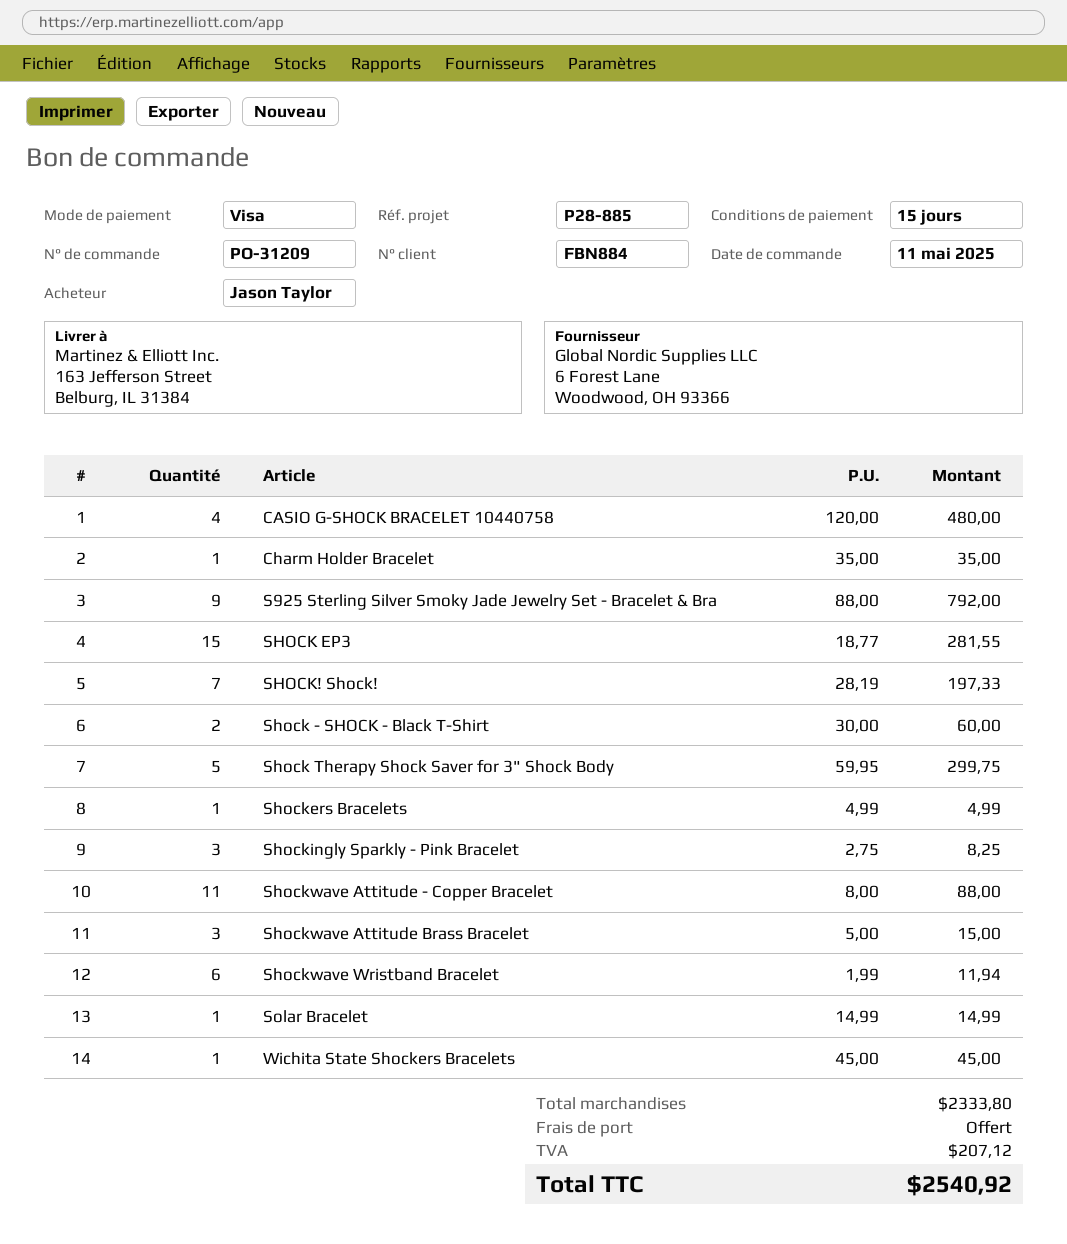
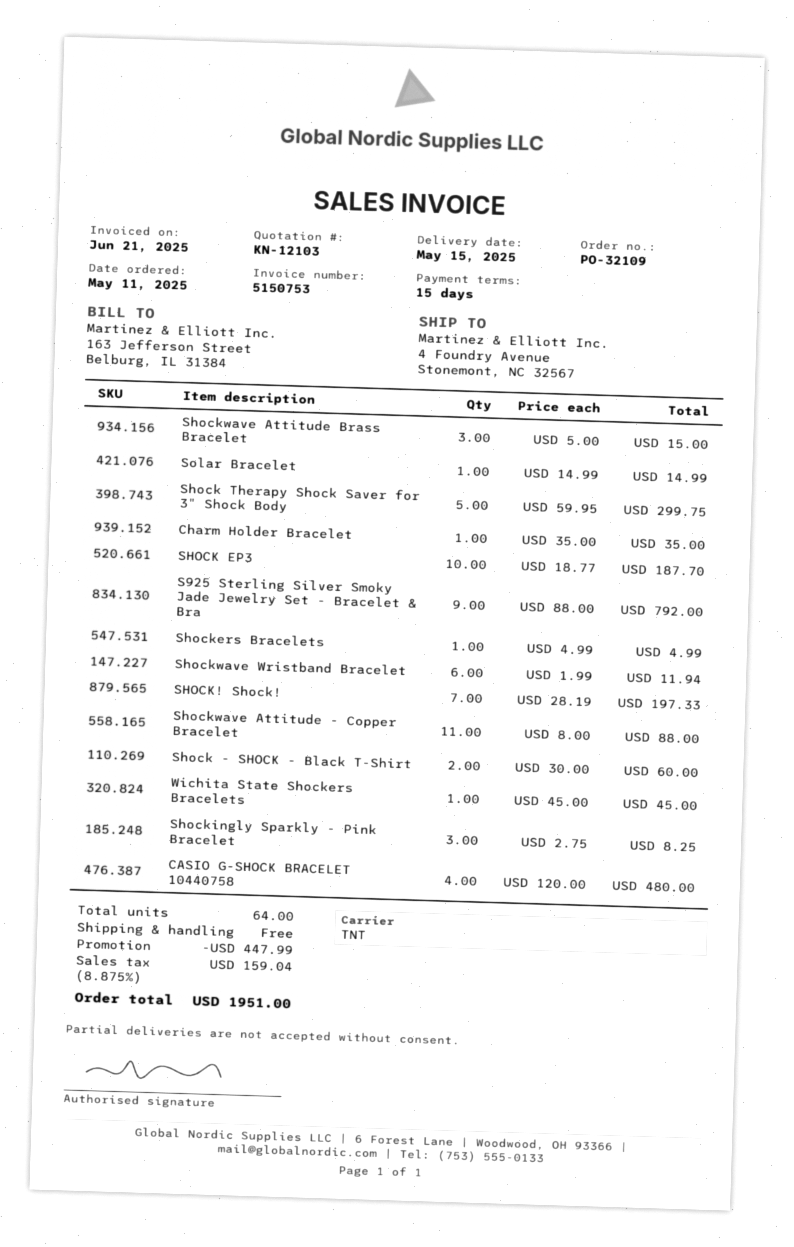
order number: PO-31209 -> PO-32109
ship to: 163 Jefferson Street, Belburg, IL 31384 -> 4 Foundry Avenue, Stonemont, NC 32567
SHOCK EP3: 15 x 18.77 = 281.55 -> 10 x 18.77 = 187.70
discount: none -> 447.99
tax: 207.12 -> 159.04
total: 2540.92 -> 1951.00

